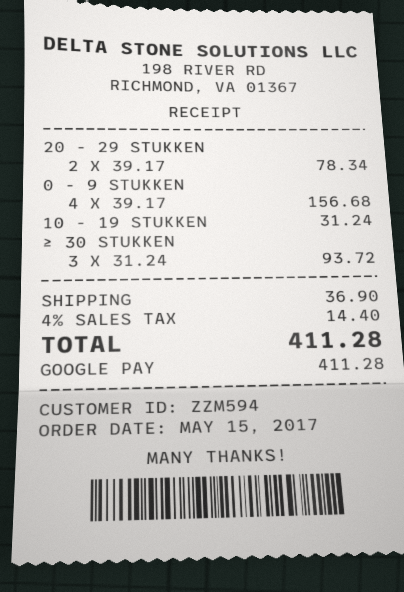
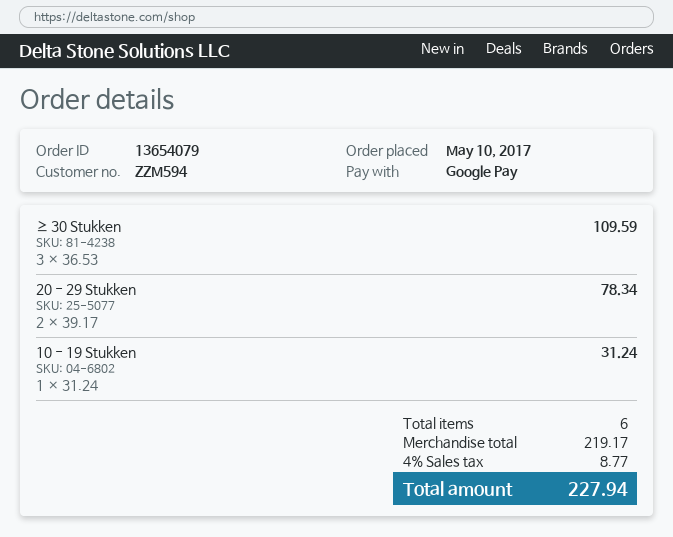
order date: 2017-05-15 -> 2017-05-10
0 - 9 STUKKEN: 4 x 39.17 = 156.68 -> none
≥ 30 STUKKEN: 3 x 31.24 = 93.72 -> 3 x 36.53 = 109.59
shipping: 36.90 -> none
tax: 4% = 14.40 -> 4% = 8.77
total: 411.28 -> 227.94

